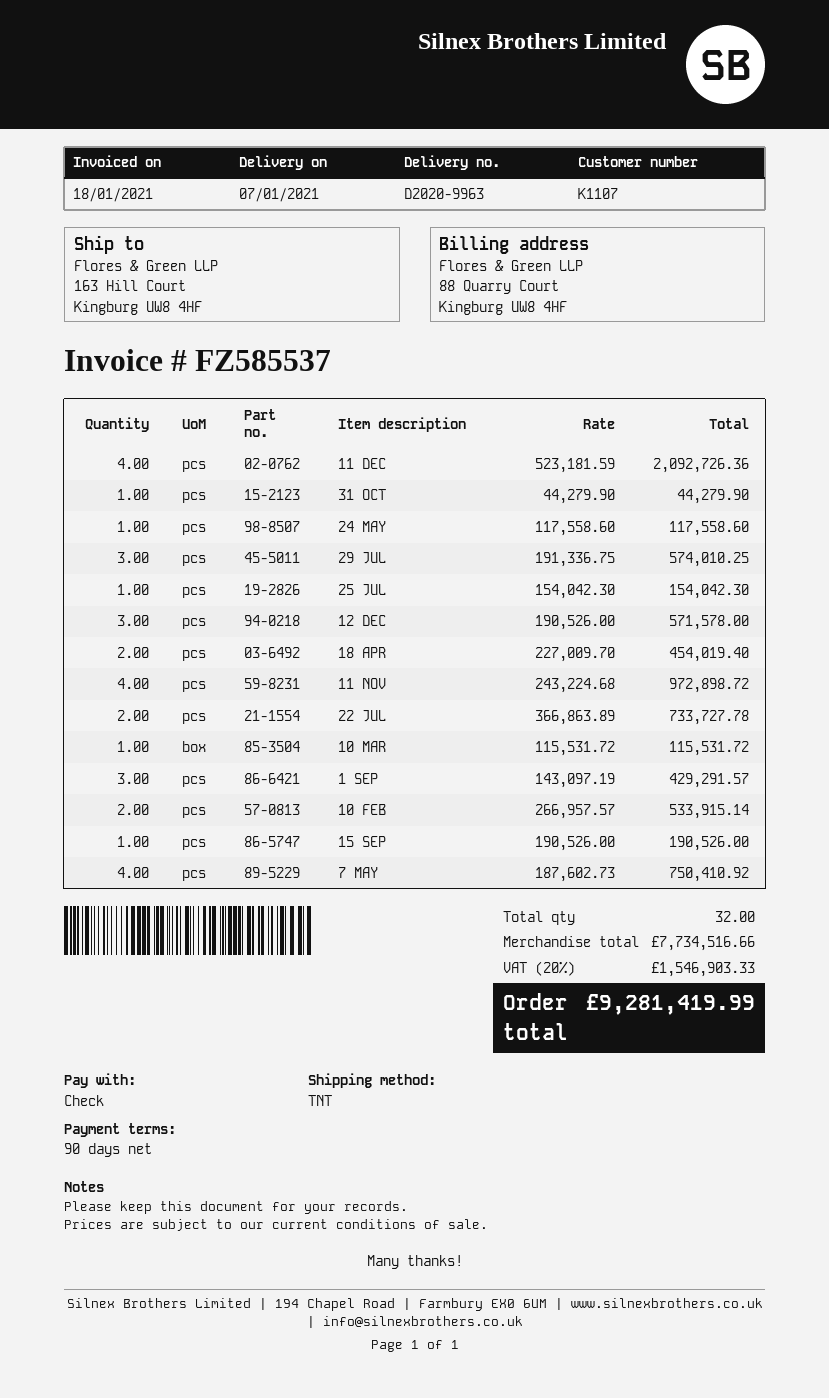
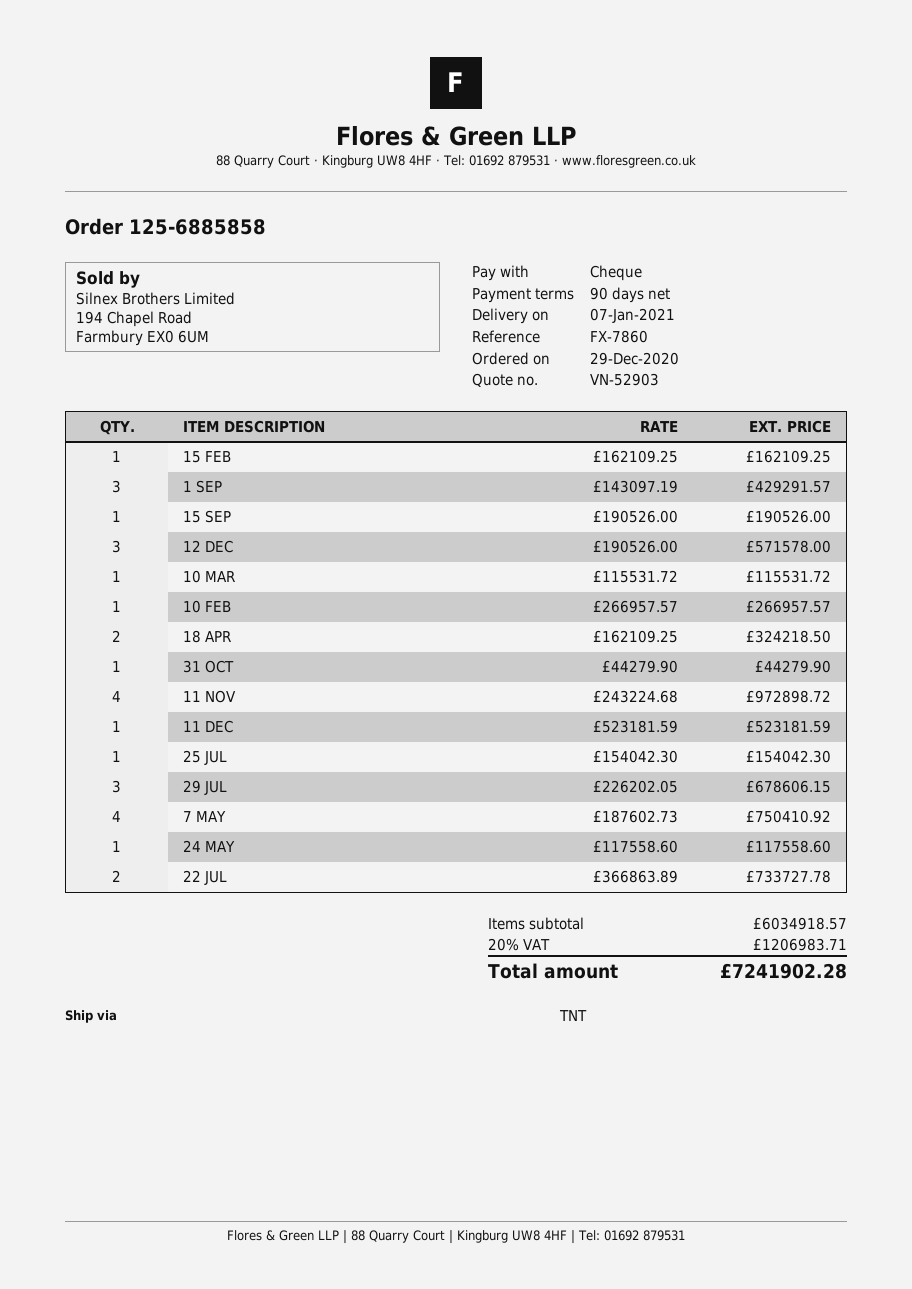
11 DEC: 4 x 523181.59 = 2092726.36 -> 1 x 523181.59 = 523181.59
29 JUL: 3 x 191336.75 = 574010.25 -> 3 x 226202.05 = 678606.15
18 APR: 2 x 227009.70 = 454019.40 -> 2 x 162109.25 = 324218.50
10 FEB: 2 x 266957.57 = 533915.14 -> 1 x 266957.57 = 266957.57
15 FEB: none -> 1 x 162109.25 = 162109.25
subtotal: 7734516.66 -> 6034918.57
tax: 20% = 1546903.33 -> 20% = 1206983.71
total: 9281419.99 -> 7241902.28

